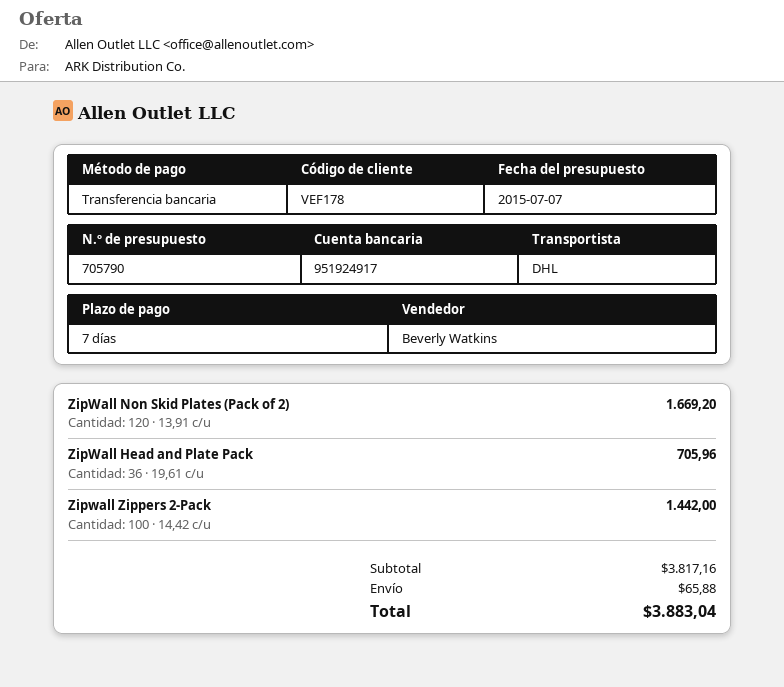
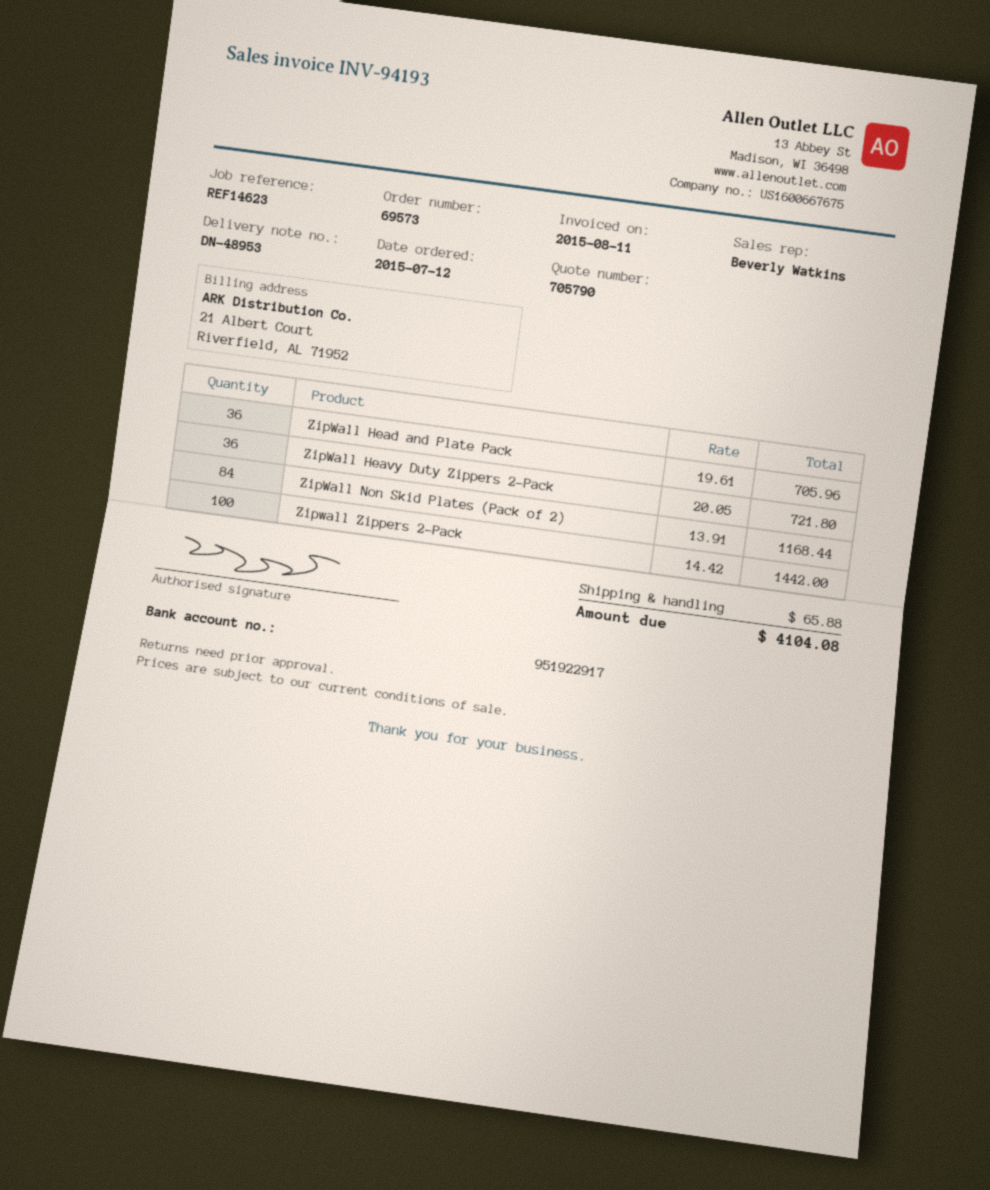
bank account: 951924917 -> 951922917
ZipWall Non Skid Plates (Pack of 2): 120 x 13.91 = 1669.20 -> 84 x 13.91 = 1168.44
ZipWall Heavy Duty Zippers 2-Pack: none -> 36 x 20.05 = 721.80
total: 3883.04 -> 4104.08

